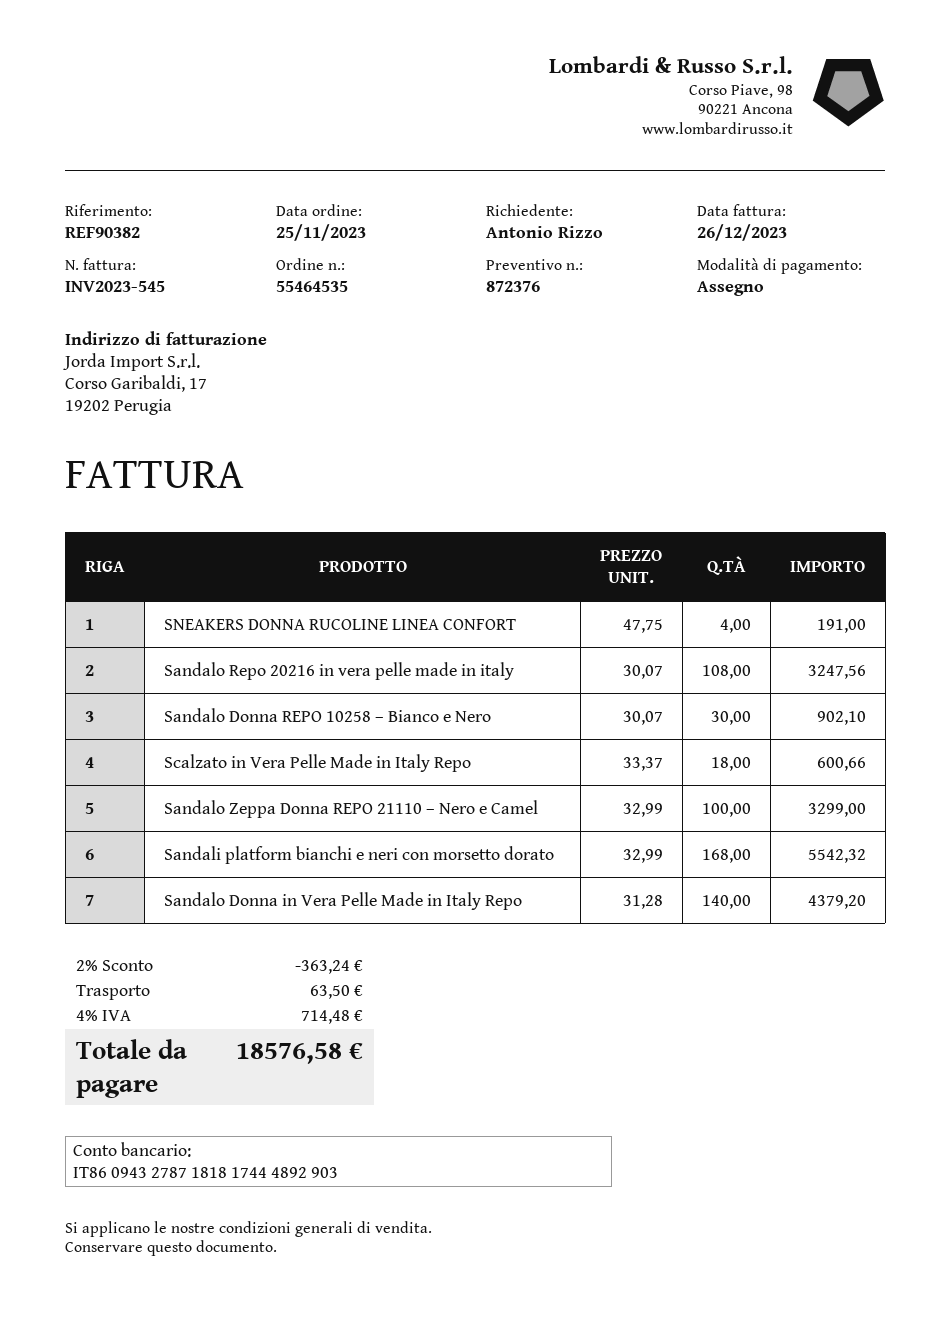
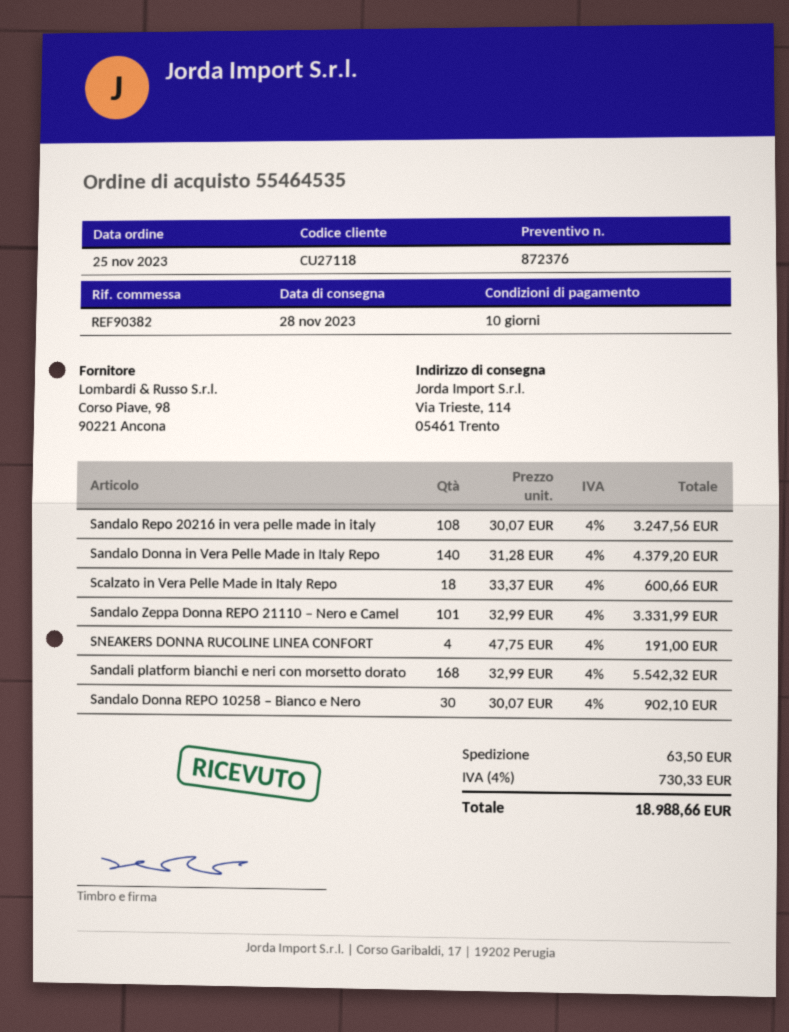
Sandalo Zeppa Donna REPO 21110 – Nero e Camel: 100 x 32.99 = 3299.00 -> 101 x 32.99 = 3331.99
discount: 2% = 363.24 -> none
tax: 4% = 714.48 -> 4% = 730.33
total: 18576.58 -> 18988.66

